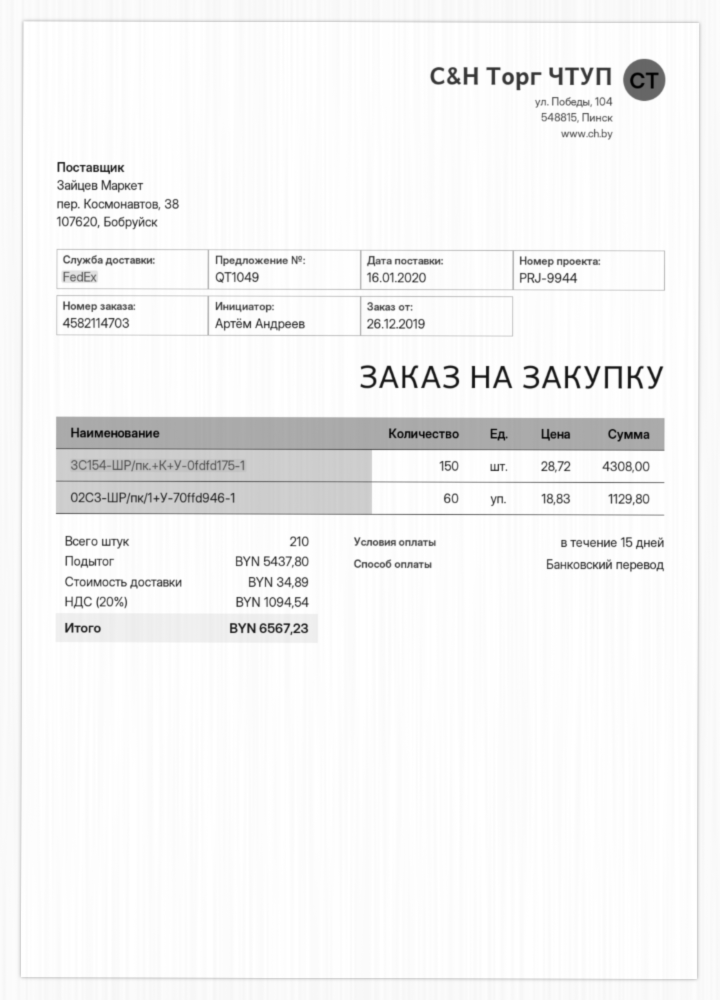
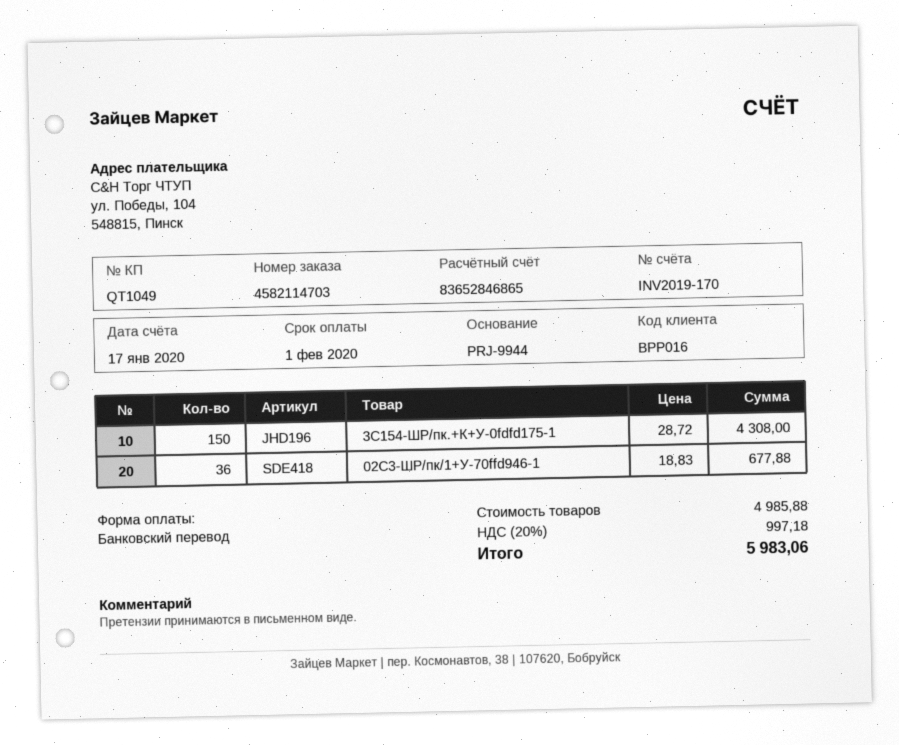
02С3-ШР/пк/1+У-70ffd946-1: 60 x 18.83 = 1129.80 -> 36 x 18.83 = 677.88
subtotal: 5437.80 -> 4985.88
shipping: 34.89 -> none
tax: 20% = 1094.54 -> 20% = 997.18
total: 6567.23 -> 5983.06

